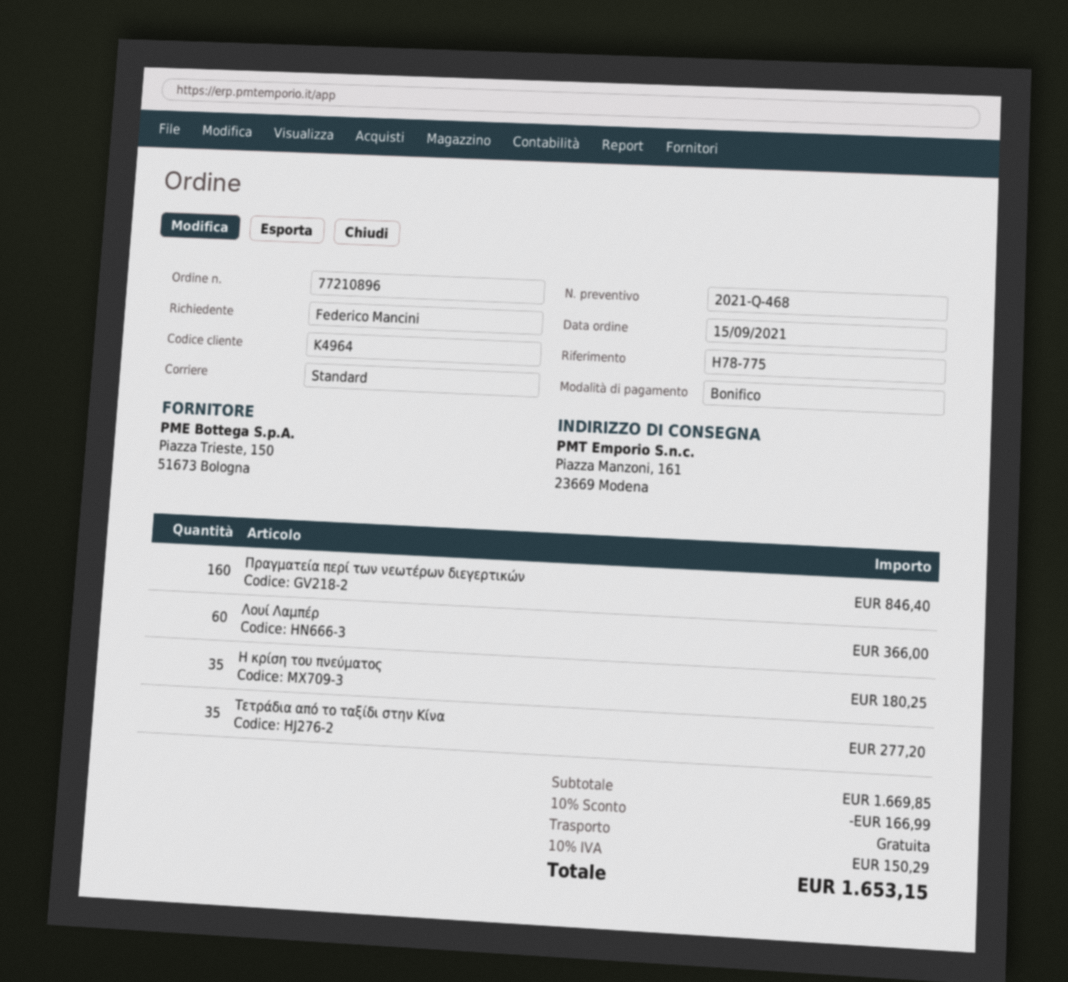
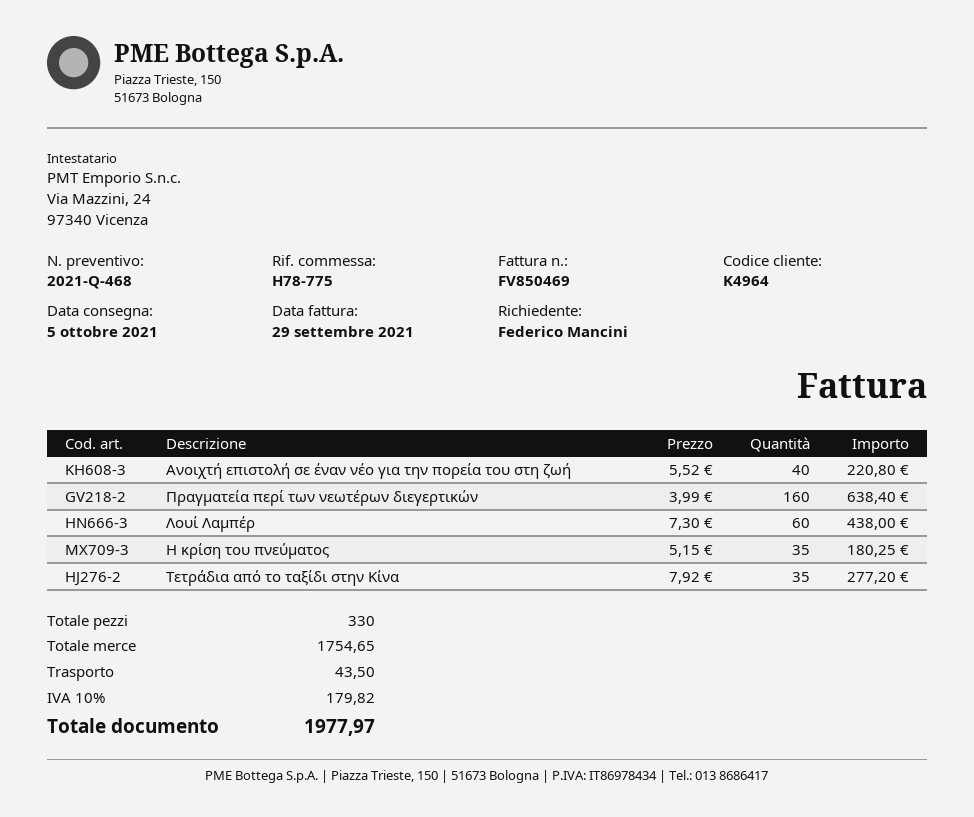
Πραγματεία περί των νεωτέρων διεγερτικών: 160 for 846.40 -> 160 for 638.40
Λουί Λαμπέρ: 60 for 366.00 -> 60 for 438.00
Ανοιχτή επιστολή σε έναν νέο για την πορεία του στη ζωή: none -> 40 for 220.80
subtotal: 1669.85 -> 1754.65
discount: 10% = 166.99 -> none
shipping: 0.00 -> 43.50
tax: 10% = 150.29 -> 10% = 179.82
total: 1653.15 -> 1977.97

